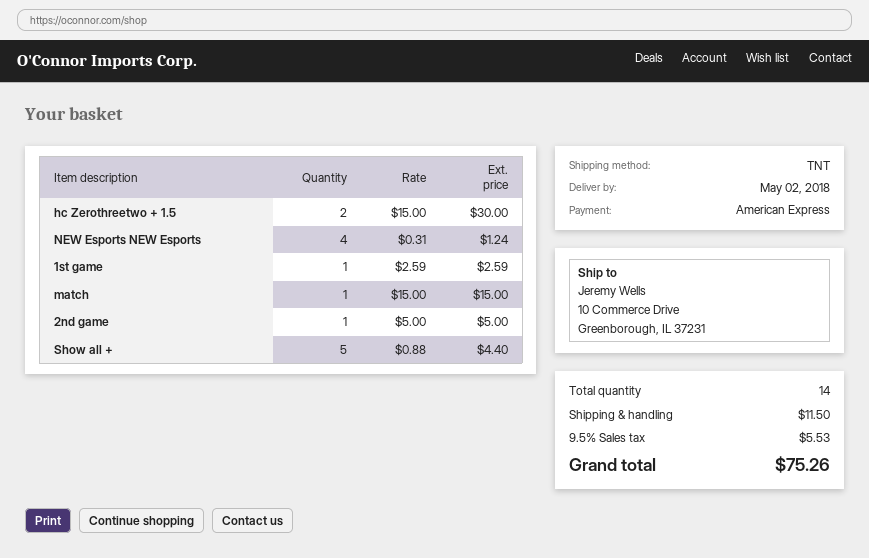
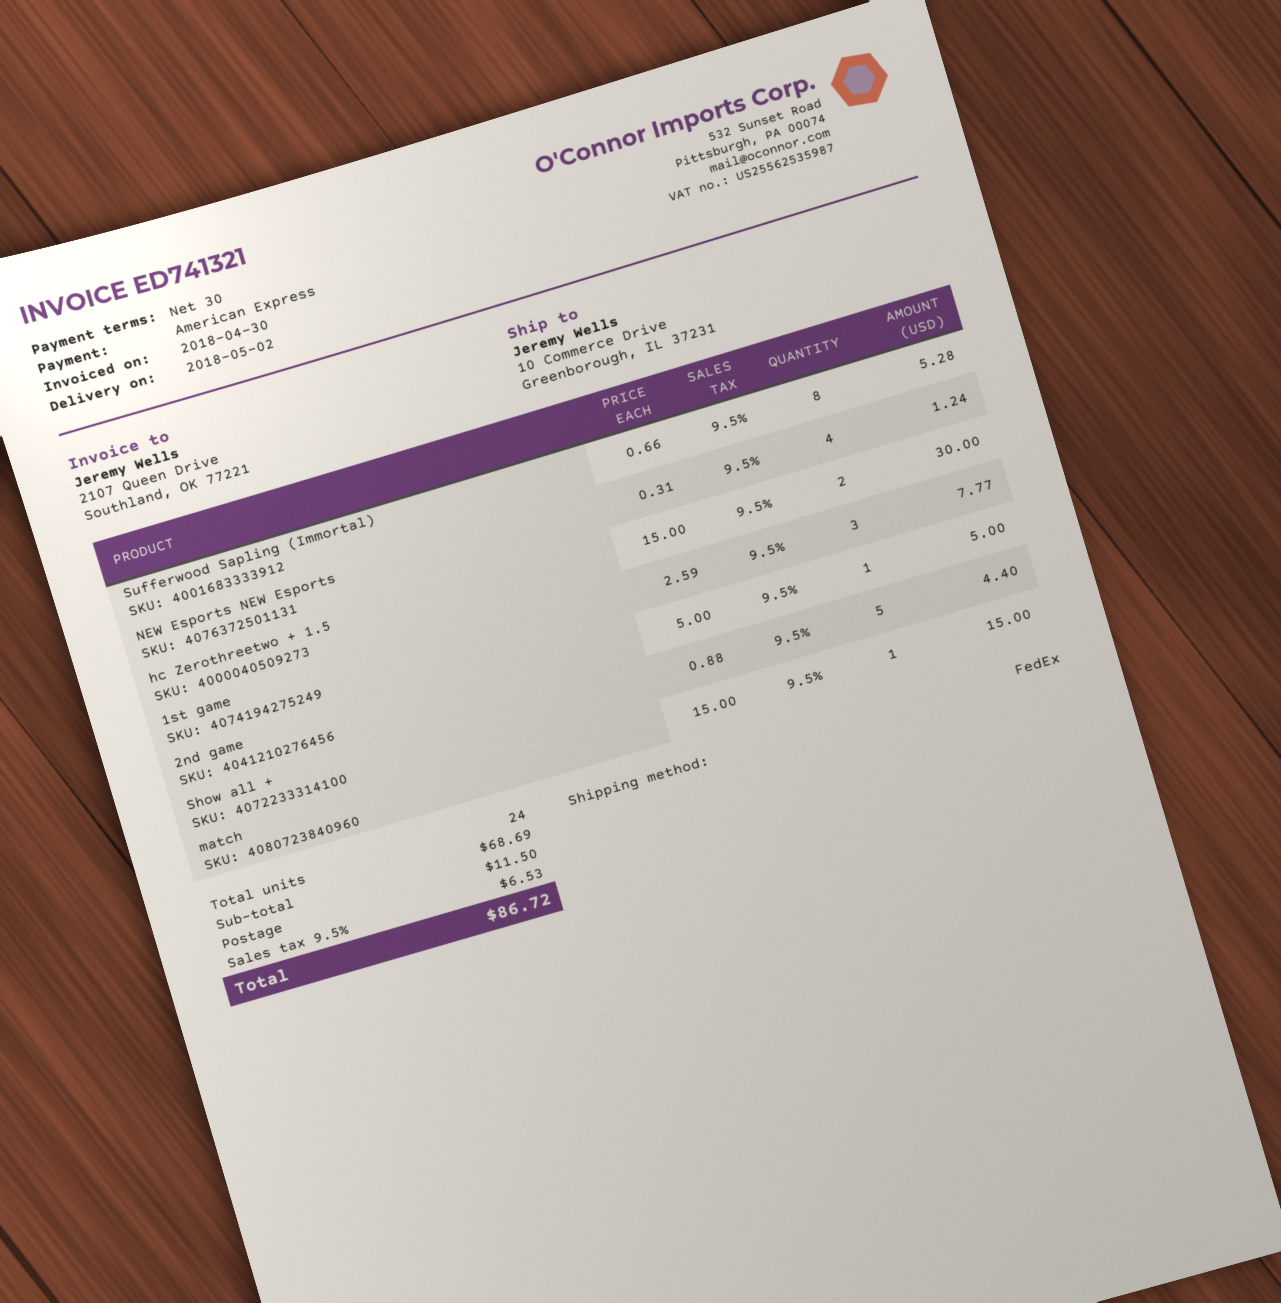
shipping method: TNT -> FedEx
1st game: 1 x 2.59 = 2.59 -> 3 x 2.59 = 7.77
Sufferwood Sapling (Immortal): none -> 8 x 0.66 = 5.28
total quantity: 14 -> 24
tax: 9.5% = 5.53 -> 9.5% = 6.53
total: 75.26 -> 86.72

